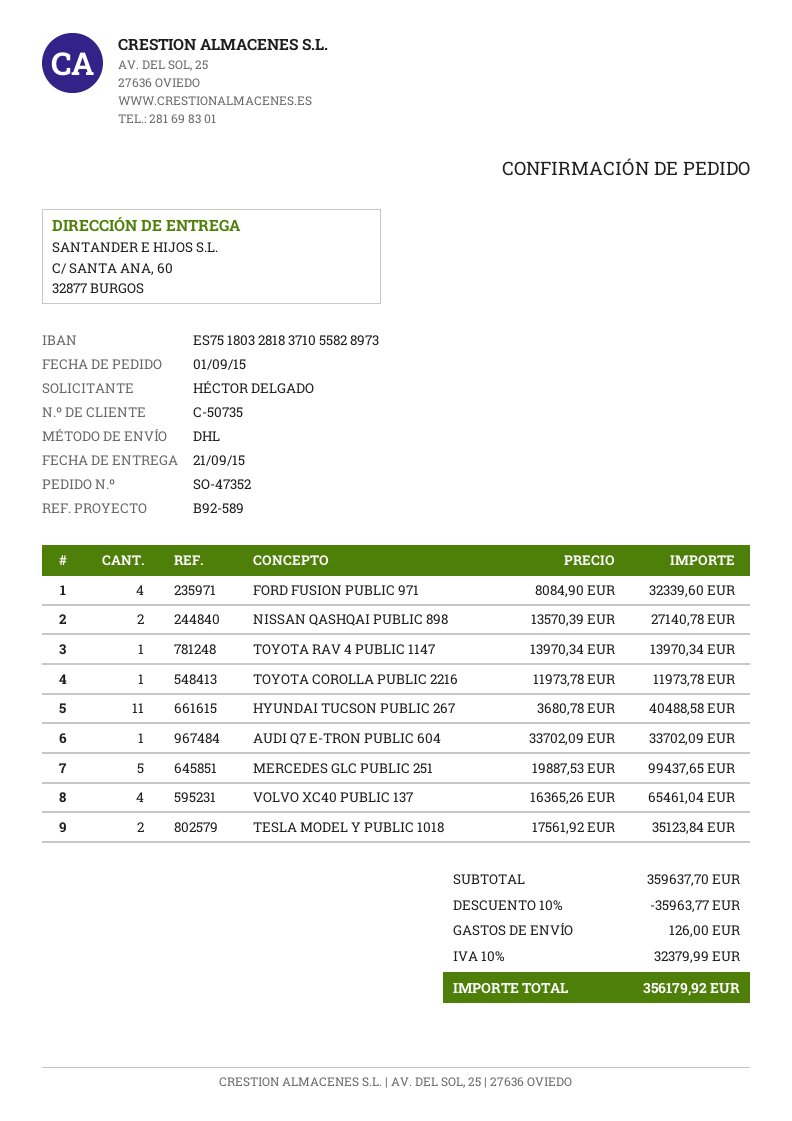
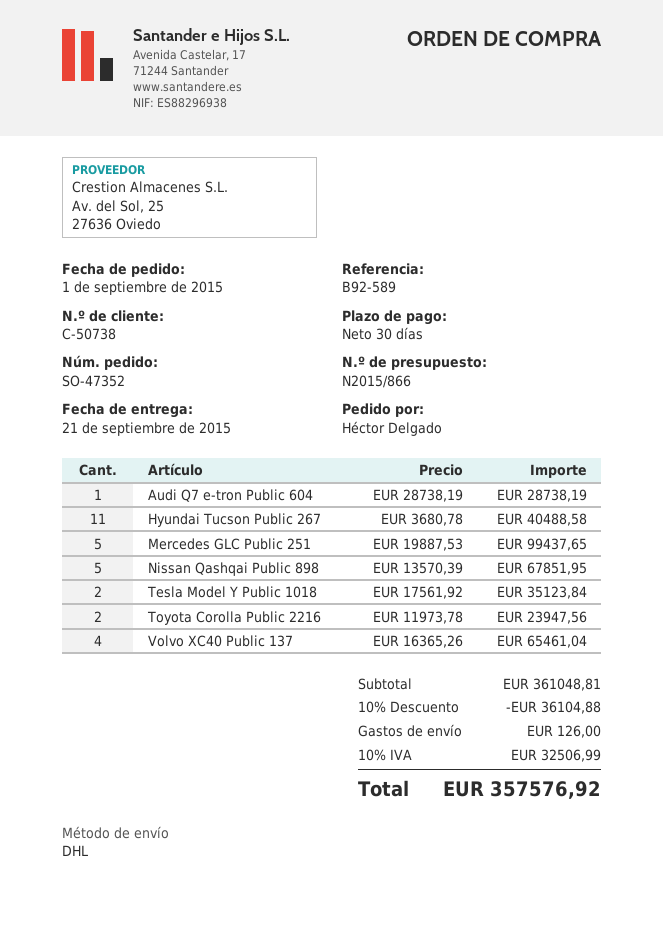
customer number: C-50735 -> C-50738
FORD FUSION PUBLIC 971: 4 x 8084.90 = 32339.60 -> none
NISSAN QASHQAI PUBLIC 898: 2 x 13570.39 = 27140.78 -> 5 x 13570.39 = 67851.95
TOYOTA RAV 4 PUBLIC 1147: 1 x 13970.34 = 13970.34 -> none
TOYOTA COROLLA PUBLIC 2216: 1 x 11973.78 = 11973.78 -> 2 x 11973.78 = 23947.56
AUDI Q7 E-TRON PUBLIC 604: 1 x 33702.09 = 33702.09 -> 1 x 28738.19 = 28738.19
subtotal: 359637.70 -> 361048.81
discount: 10% = 35963.77 -> 10% = 36104.88
tax: 10% = 32379.99 -> 10% = 32506.99
total: 356179.92 -> 357576.92

